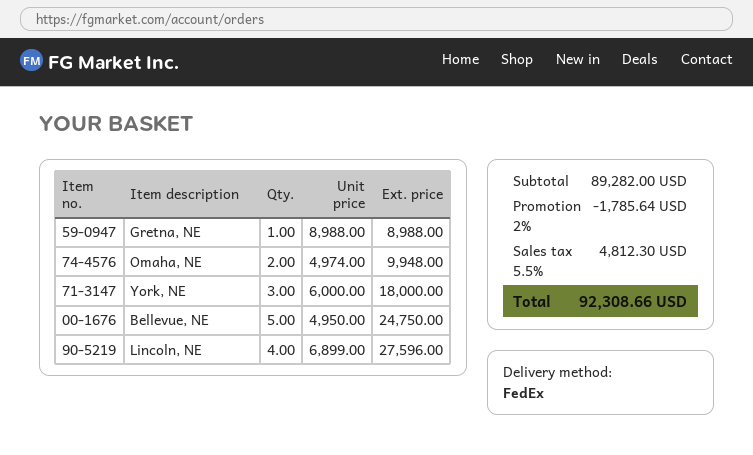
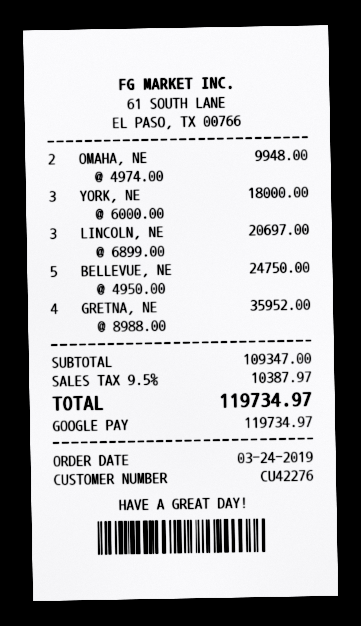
Gretna, NE: 1 x 8988.00 = 8988.00 -> 4 x 8988.00 = 35952.00
Lincoln, NE: 4 x 6899.00 = 27596.00 -> 3 x 6899.00 = 20697.00
subtotal: 89282.00 -> 109347.00
discount: 2% = 1785.64 -> none
tax: 5.5% = 4812.30 -> 9.5% = 10387.97
total: 92308.66 -> 119734.97

